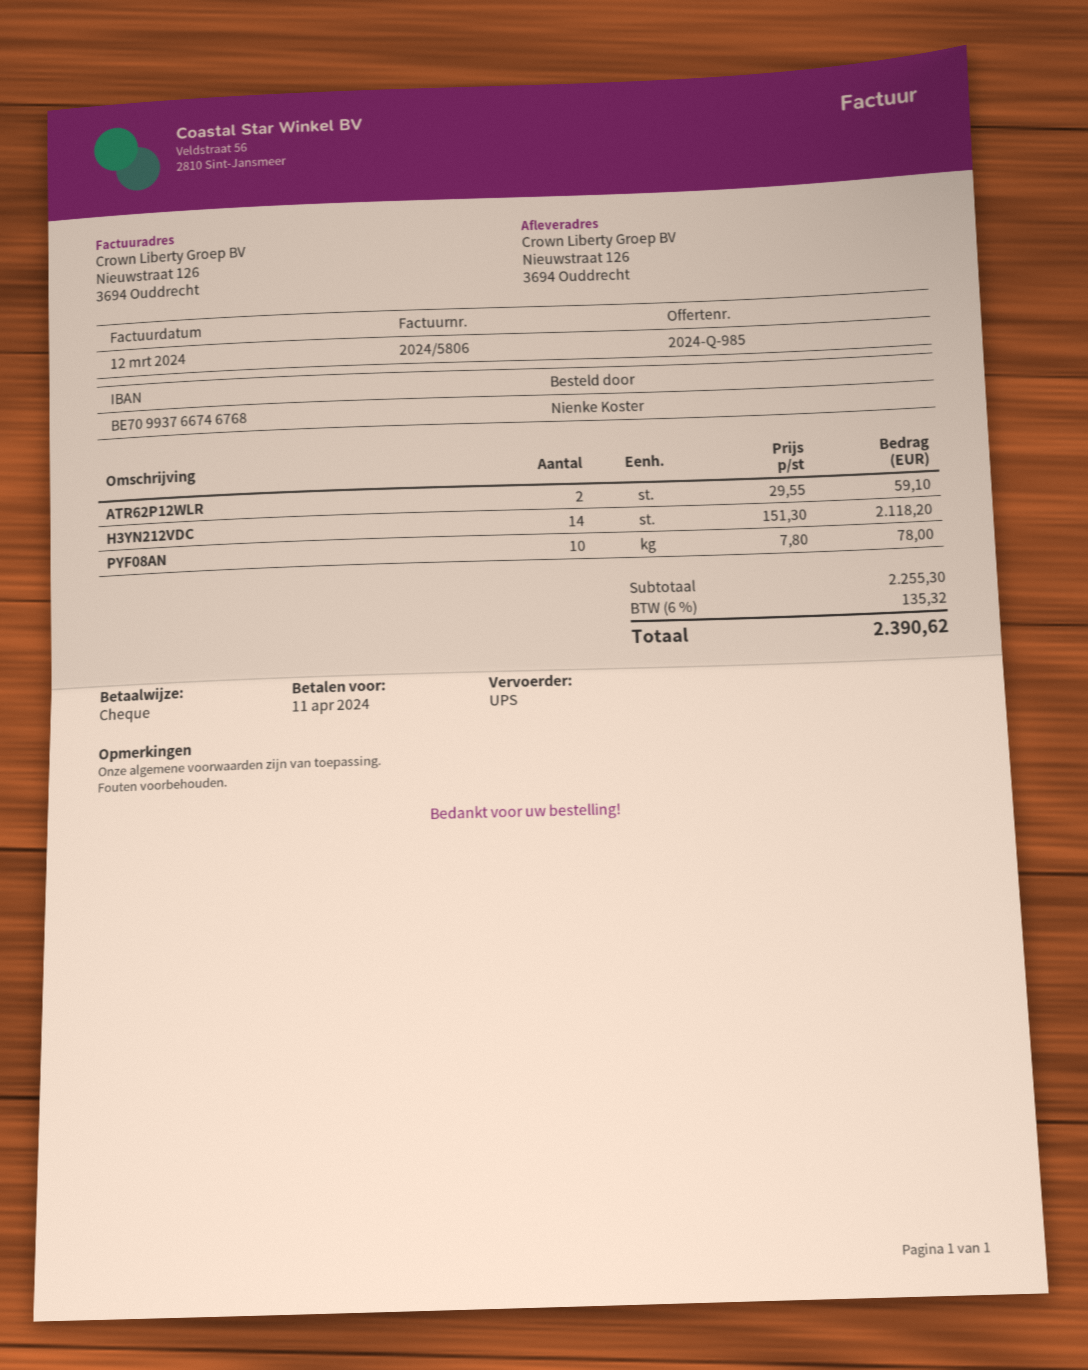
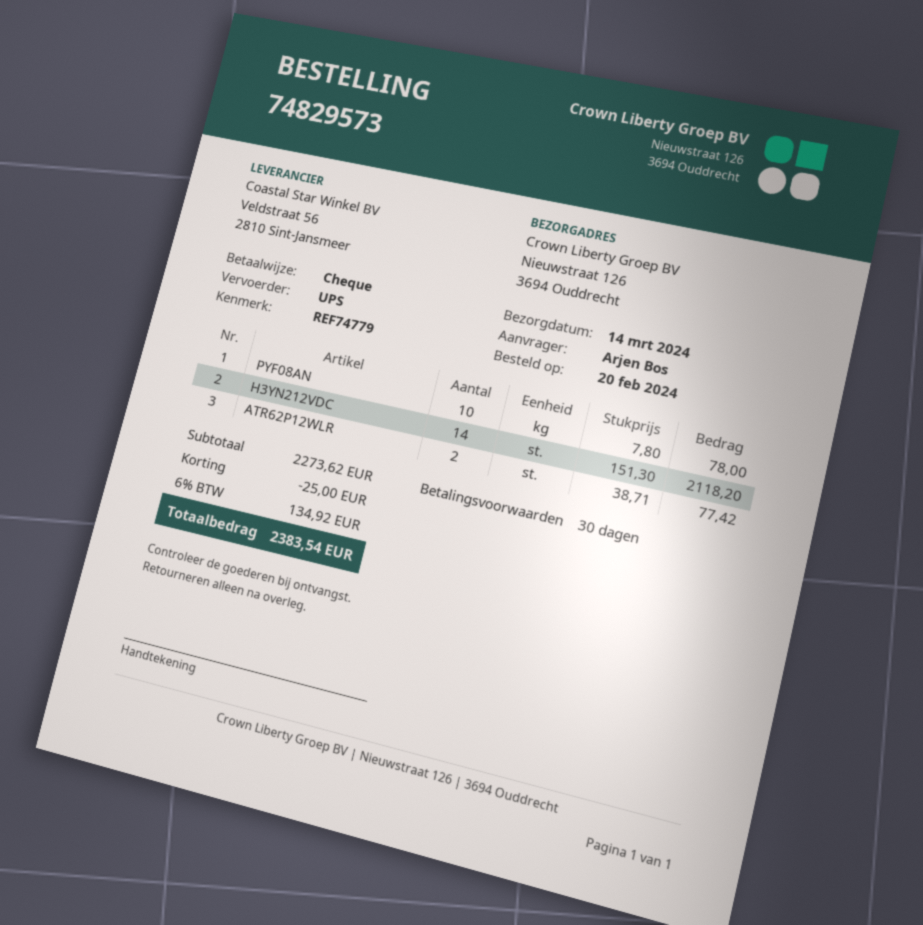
ordered by: Nienke Koster -> Arjen Bos
ATR62P12WLR: 2 x 29.55 = 59.10 -> 2 x 38.71 = 77.42
subtotal: 2255.30 -> 2273.62
discount: none -> 25.00
tax: 6% = 135.32 -> 6% = 134.92
total: 2390.62 -> 2383.54

